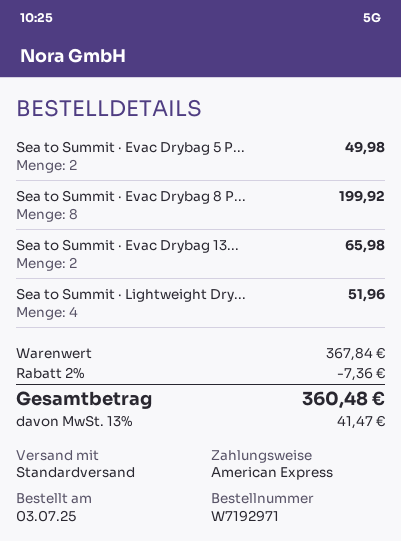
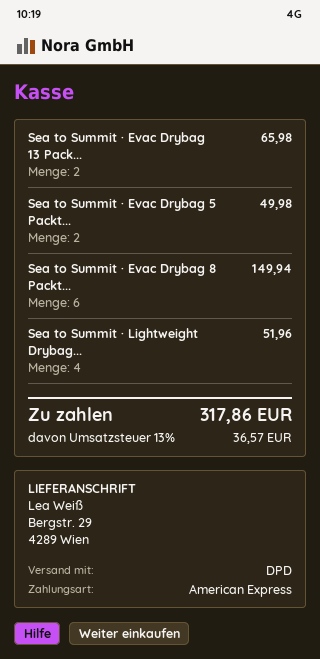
shipping method: standard -> DPD
Sea to Summit · Evac Drybag 8 P...: 8 for 199.92 -> 6 for 149.94
discount: 2% = 7.36 -> none
tax: 13% = 41.47 -> 13% = 36.57
total: 360.48 -> 317.86

